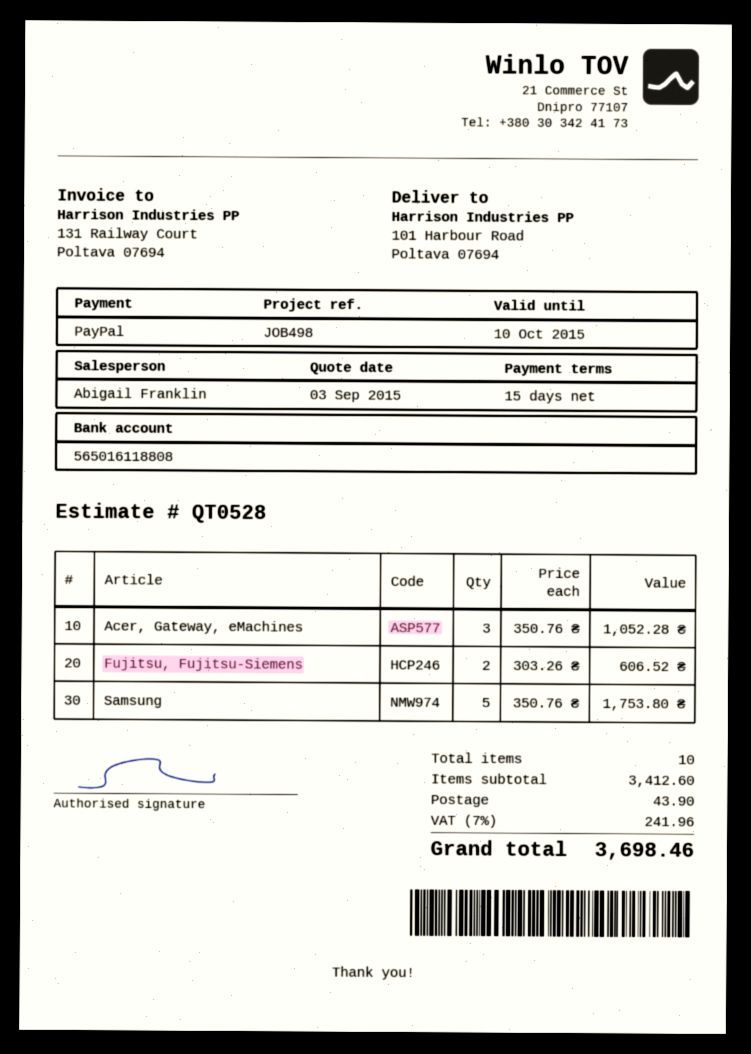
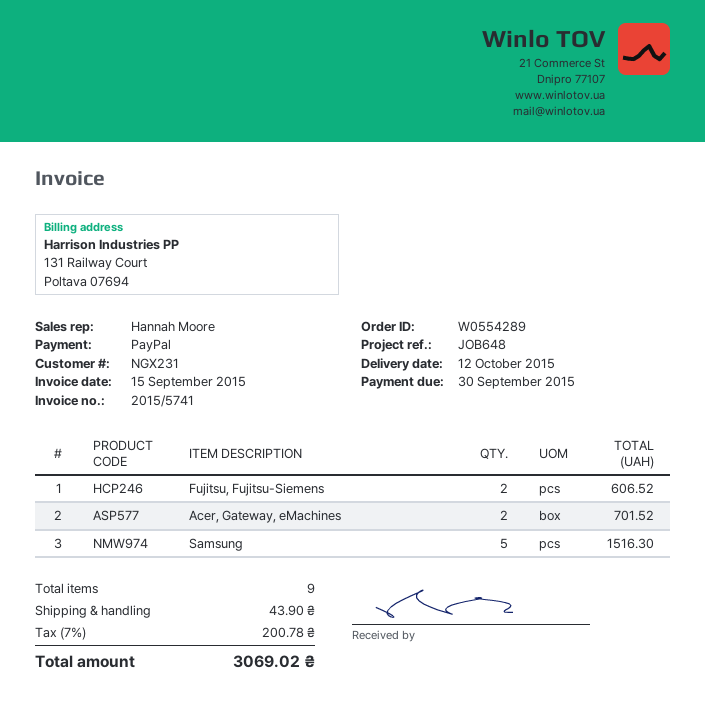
reference: JOB498 -> JOB648
sales rep: Abigail Franklin -> Hannah Moore
Acer, Gateway, eMachines: 3 for 1052.28 -> 2 for 701.52
Samsung: 5 for 1753.80 -> 5 for 1516.30
total quantity: 10 -> 9
tax: 7% = 241.96 -> 7% = 200.78
total: 3698.46 -> 3069.02

